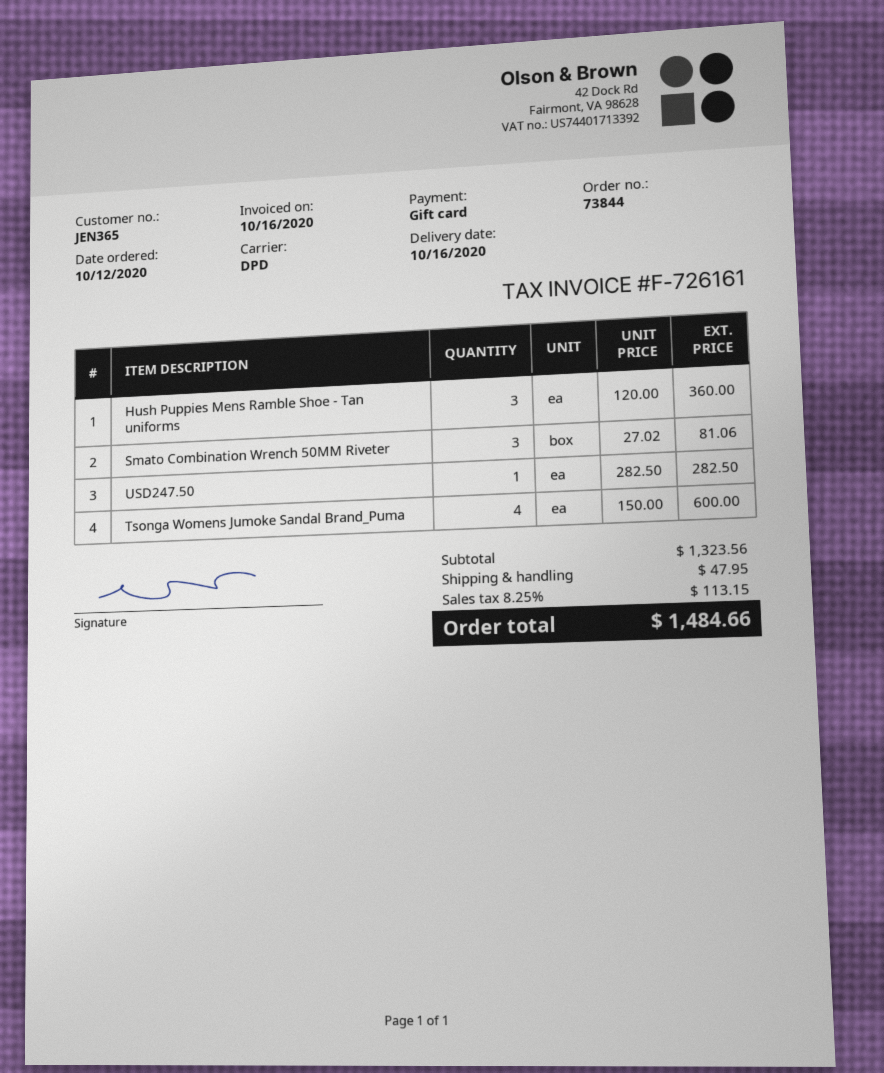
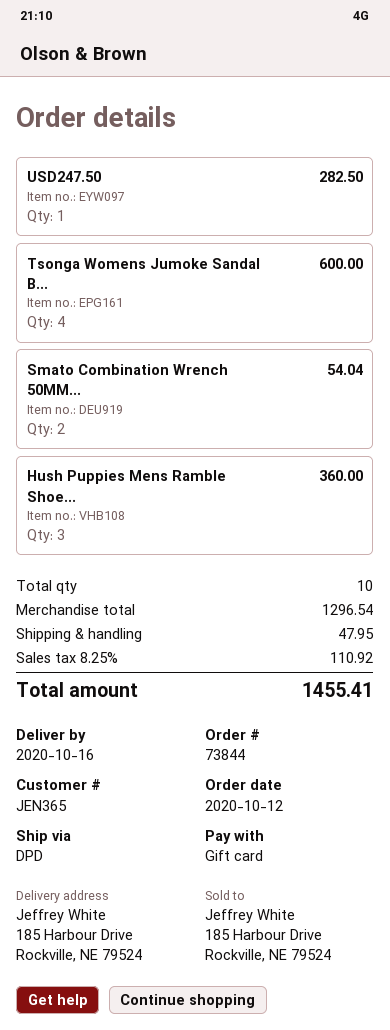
Smato Combination Wrench 50MM Riveter: 3 for 81.06 -> 2 for 54.04
subtotal: 1323.56 -> 1296.54
tax: 8.25% = 113.15 -> 8.25% = 110.92
total: 1484.66 -> 1455.41

